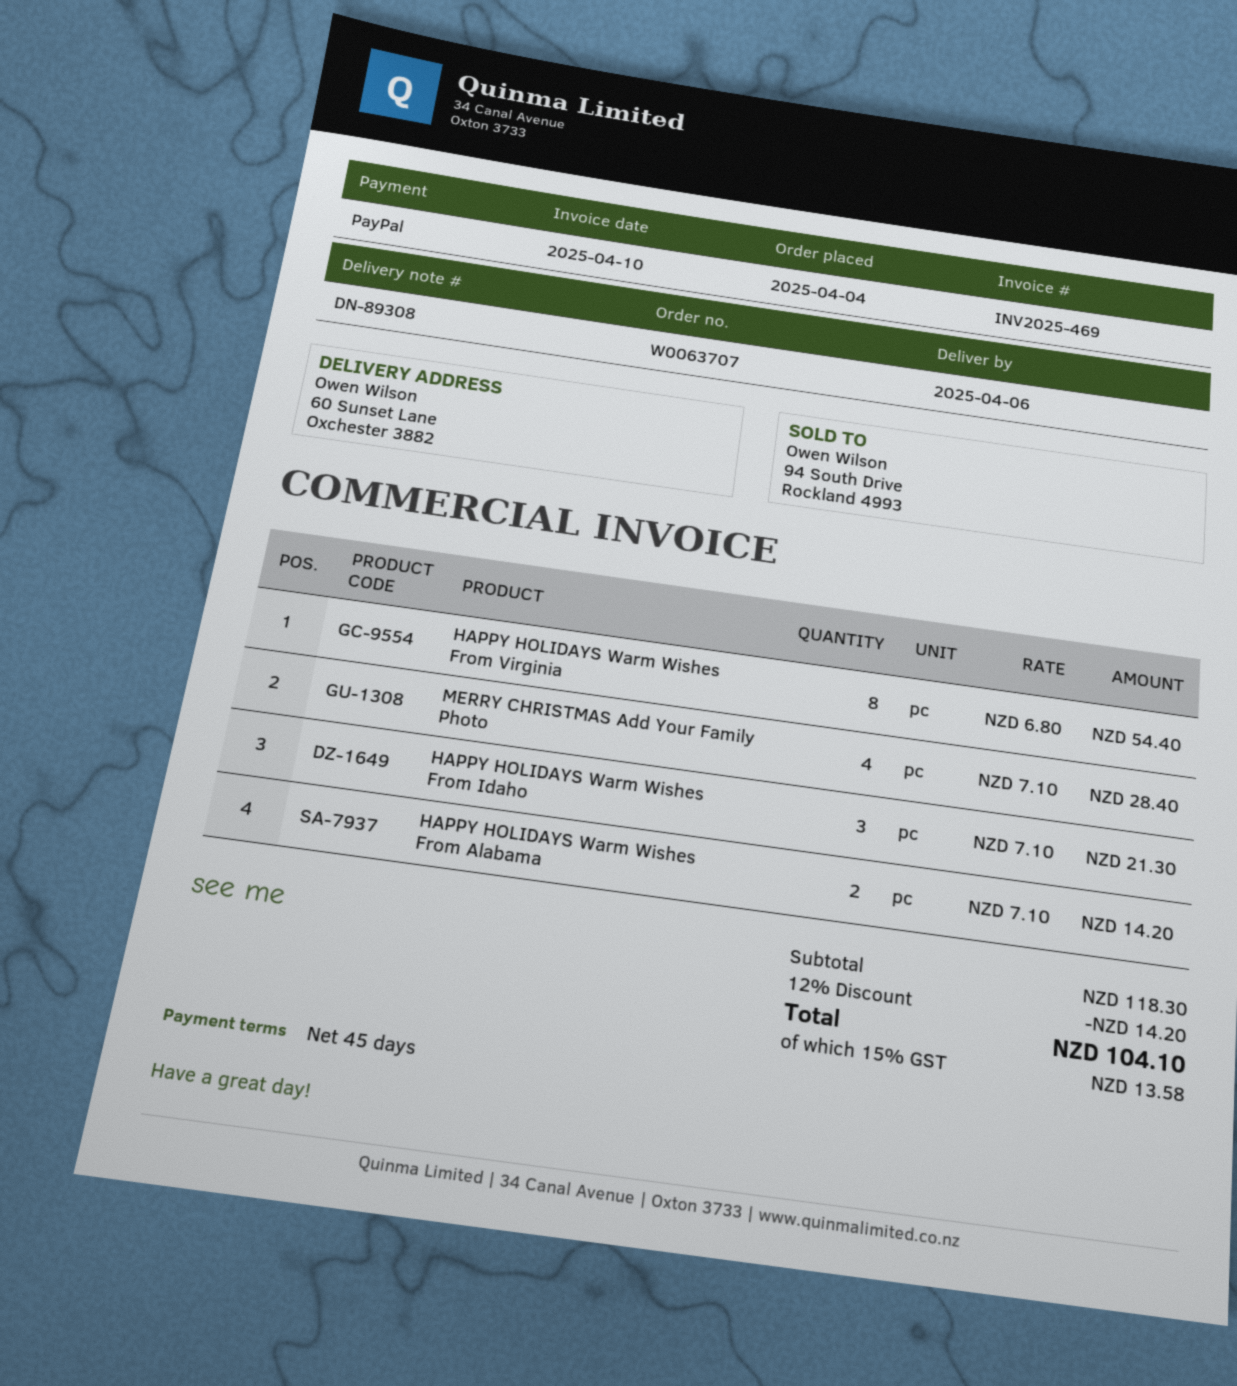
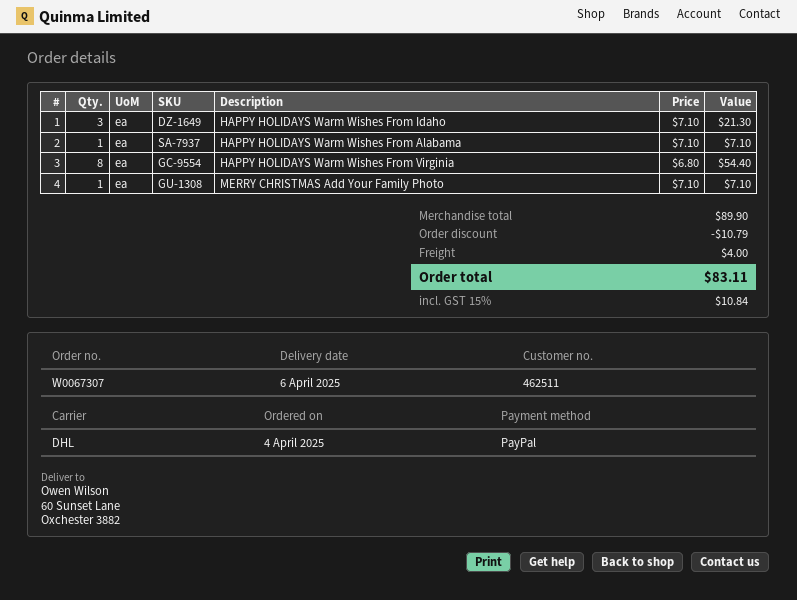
order number: W0063707 -> W0067307
MERRY CHRISTMAS Add Your Family Photo: 4 x 7.10 = 28.40 -> 1 x 7.10 = 7.10
HAPPY HOLIDAYS Warm Wishes From Alabama: 2 x 7.10 = 14.20 -> 1 x 7.10 = 7.10
subtotal: 118.30 -> 89.90
discount: 14.20 -> 10.79
shipping: none -> 4.00
tax: 15% = 13.58 -> 15% = 10.84
total: 104.10 -> 83.11

